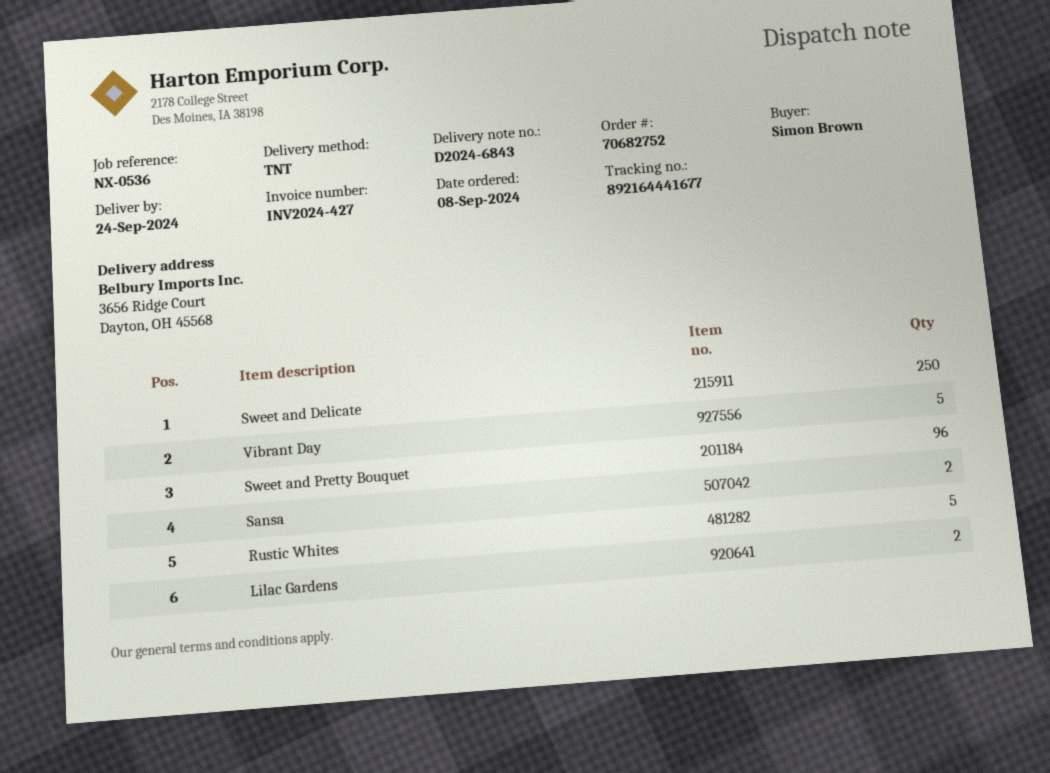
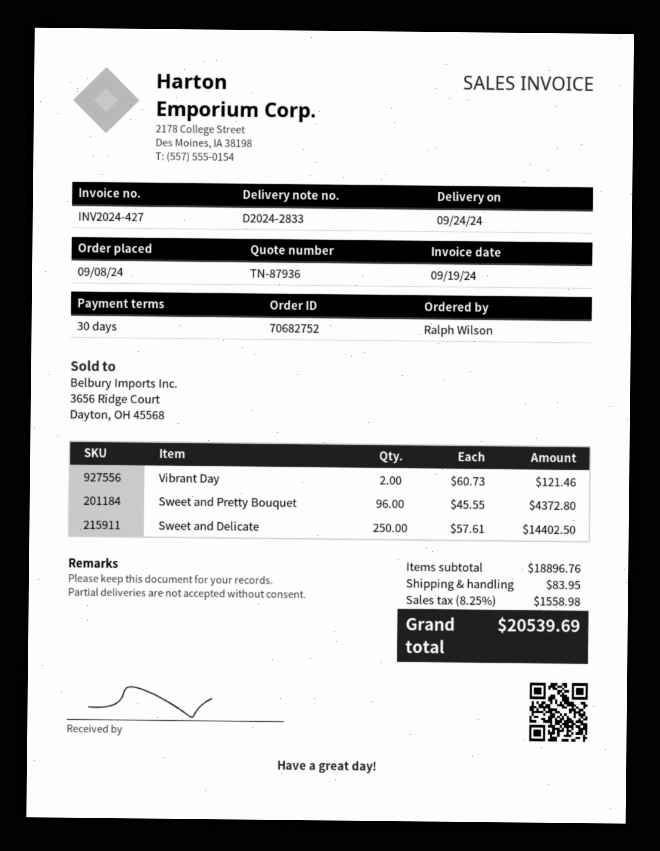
delivery note number: D2024-6843 -> D2024-2833
ordered by: Simon Brown -> Ralph Wilson
Vibrant Day: 5 -> 2
Sansa: 2 -> none
Rustic Whites: 5 -> none
Lilac Gardens: 2 -> none

